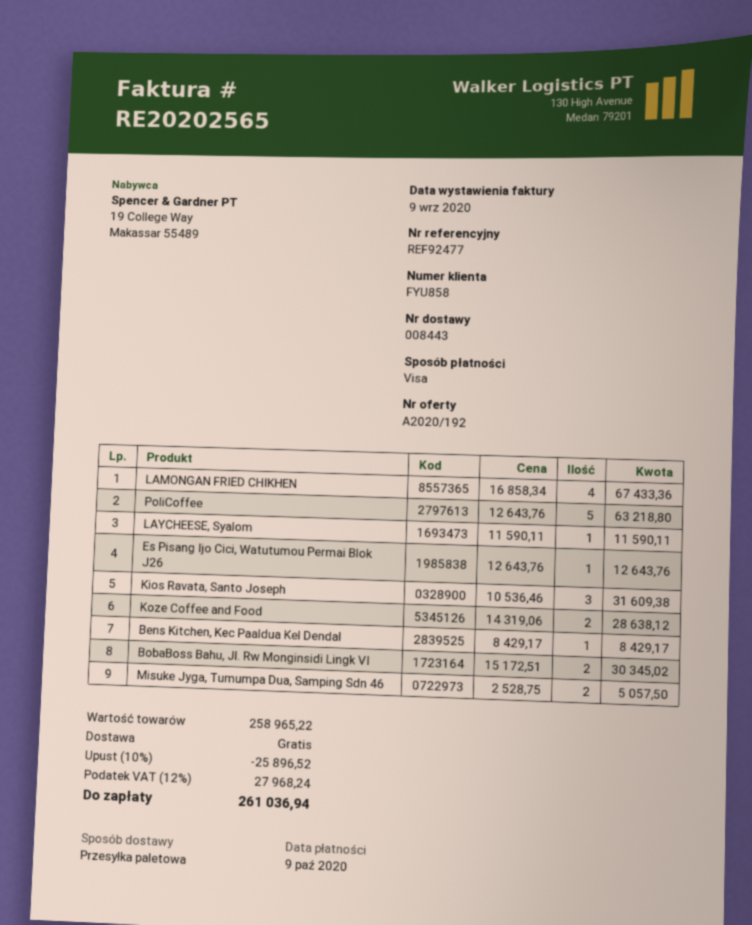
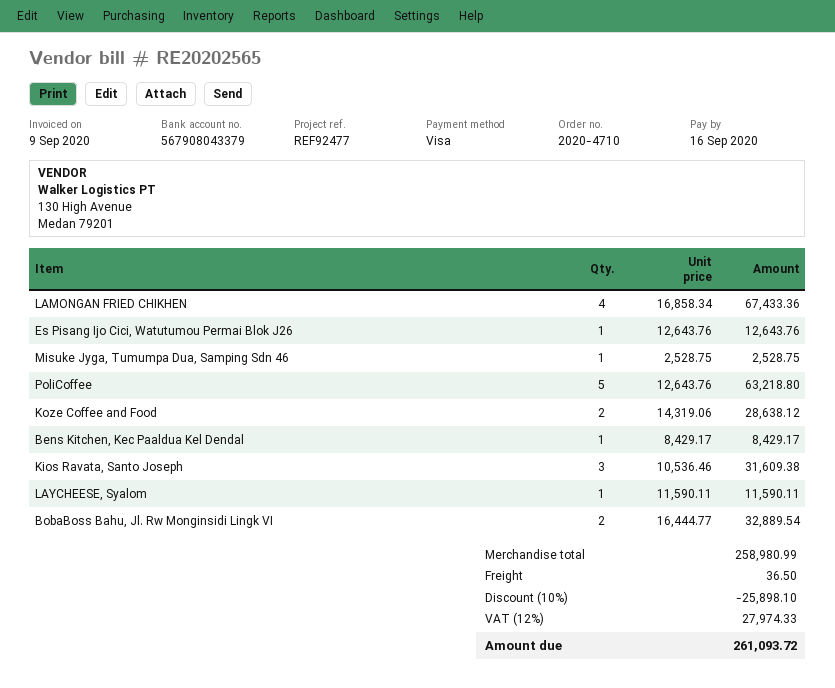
due date: 2020-10-09 -> 2020-09-16
BobaBoss Bahu, Jl. Rw Monginsidi Lingk VI: 2 x 15172.51 = 30345.02 -> 2 x 16444.77 = 32889.54
Misuke Jyga, Tumumpa Dua, Samping Sdn 46: 2 x 2528.75 = 5057.50 -> 1 x 2528.75 = 2528.75
subtotal: 258965.22 -> 258980.99
discount: 10% = 25896.52 -> 10% = 25898.10
shipping: 0.00 -> 36.50
tax: 12% = 27968.24 -> 12% = 27974.33
total: 261036.94 -> 261093.72

